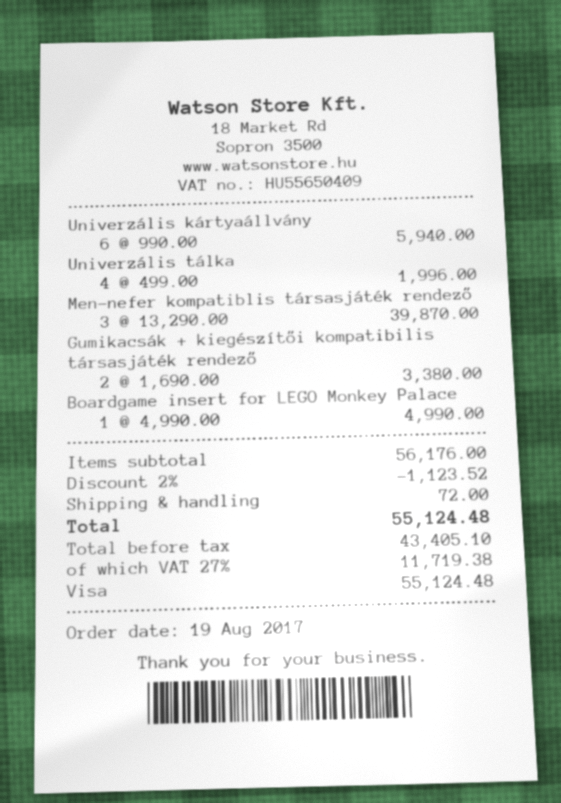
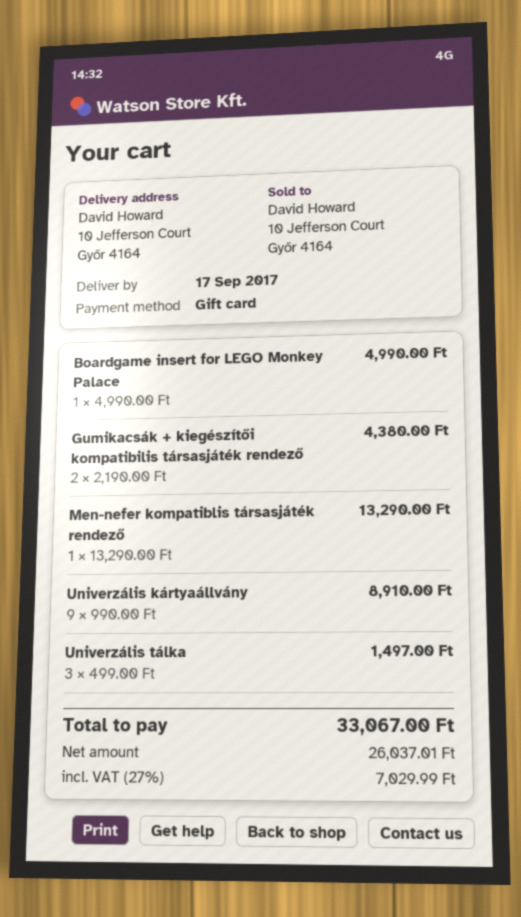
payment method: Visa -> gift card
Univerzális kártyaállvány: 6 x 990.00 = 5940.00 -> 9 x 990.00 = 8910.00
Univerzális tálka: 4 x 499.00 = 1996.00 -> 3 x 499.00 = 1497.00
Men-nefer kompatiblis társasjáték rendező: 3 x 13290.00 = 39870.00 -> 1 x 13290.00 = 13290.00
Gumikacsák + kiegészítői kompatibilis társasjáték rendező: 2 x 1690.00 = 3380.00 -> 2 x 2190.00 = 4380.00
discount: 2% = 1123.52 -> none
shipping: 72.00 -> none
net: 43405.10 -> 26037.01
tax: 27% = 11719.38 -> 27% = 7029.99
total: 55124.48 -> 33067.00

